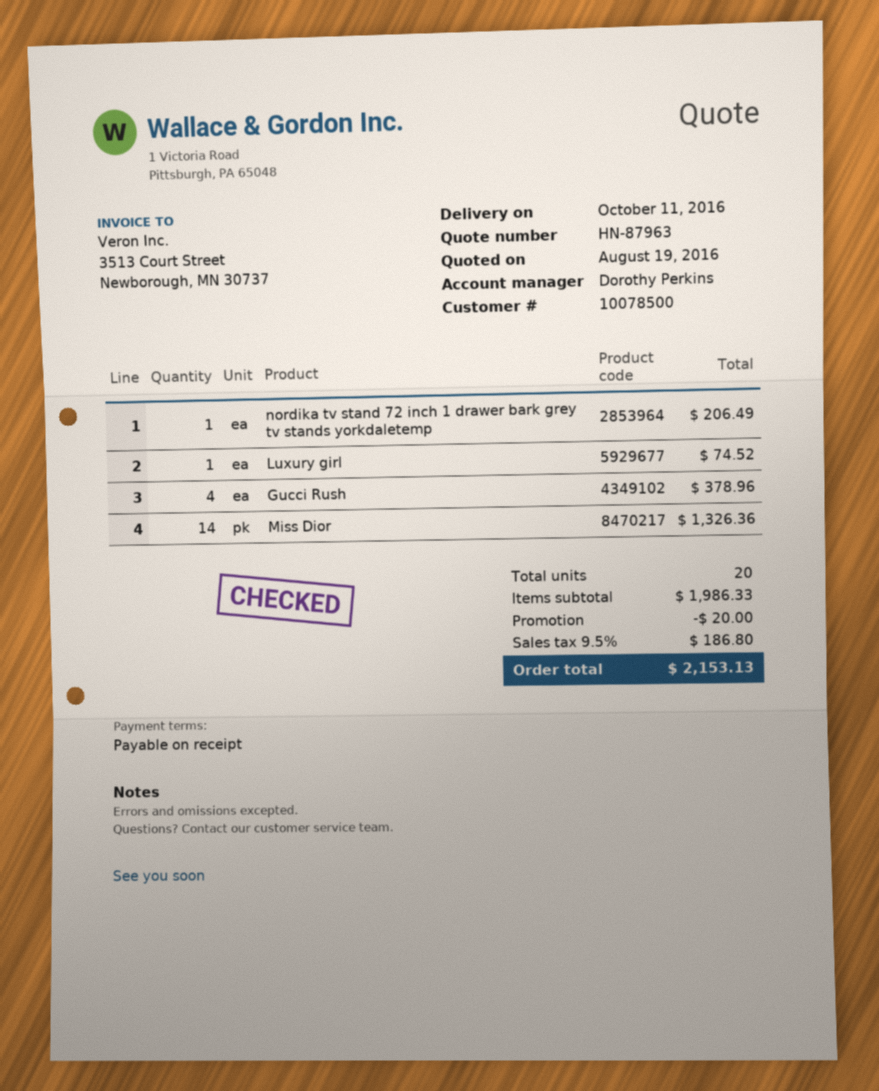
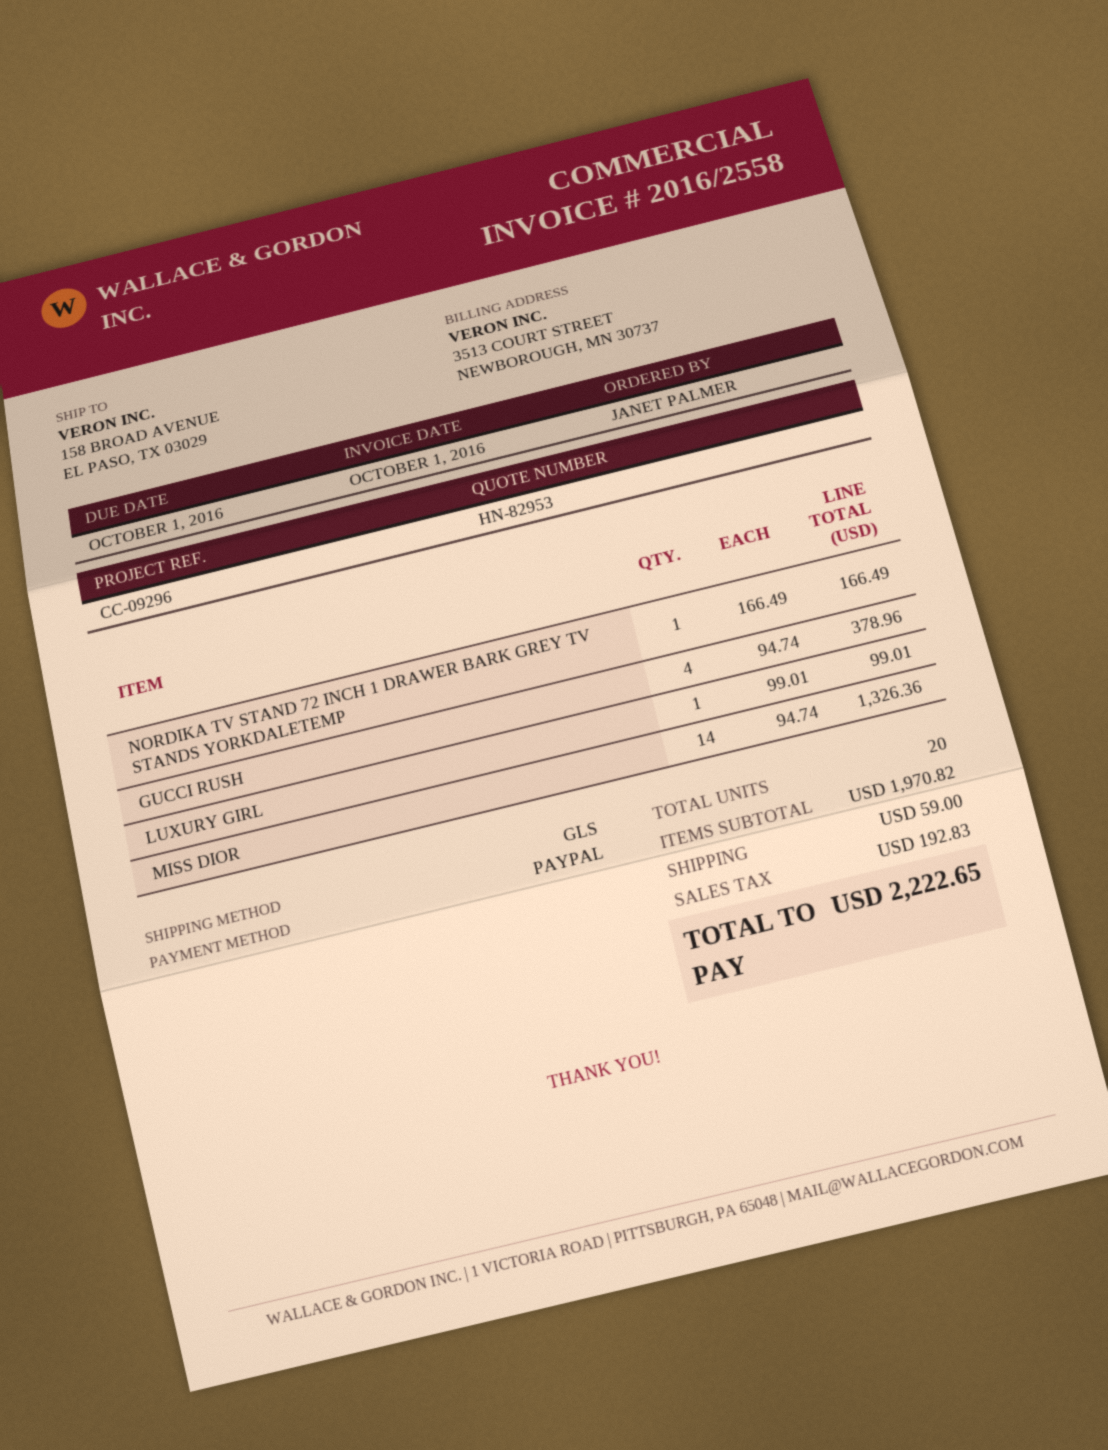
quote number: HN-87963 -> HN-82953
nordika tv stand 72 inch 1 drawer bark grey tv stands yorkdaletemp: 1 for 206.49 -> 1 for 166.49
Luxury girl: 1 for 74.52 -> 1 for 99.01
subtotal: 1986.33 -> 1970.82
discount: 20.00 -> none
shipping: none -> 59.00
tax: 186.80 -> 192.83
total: 2153.13 -> 2222.65

